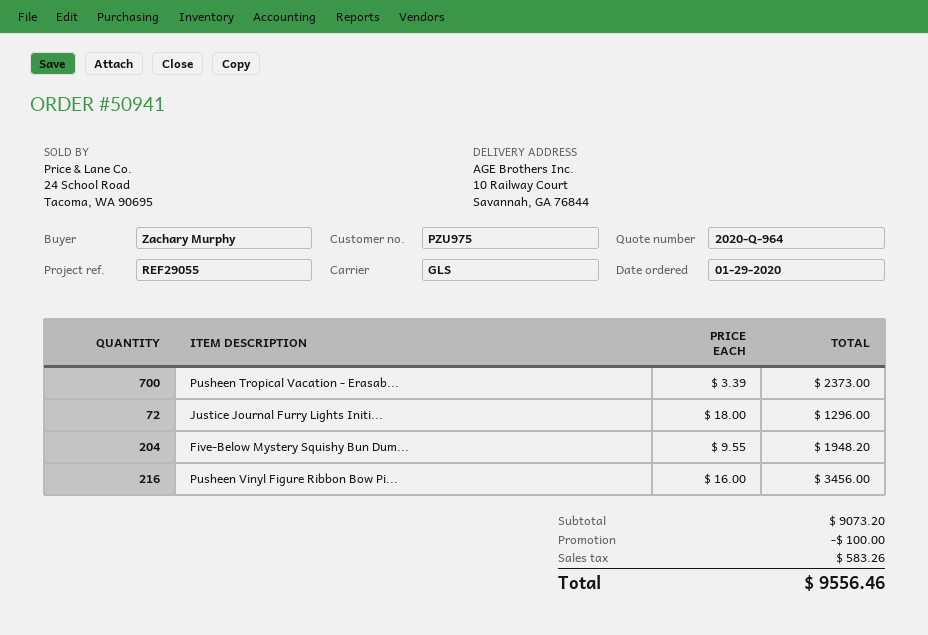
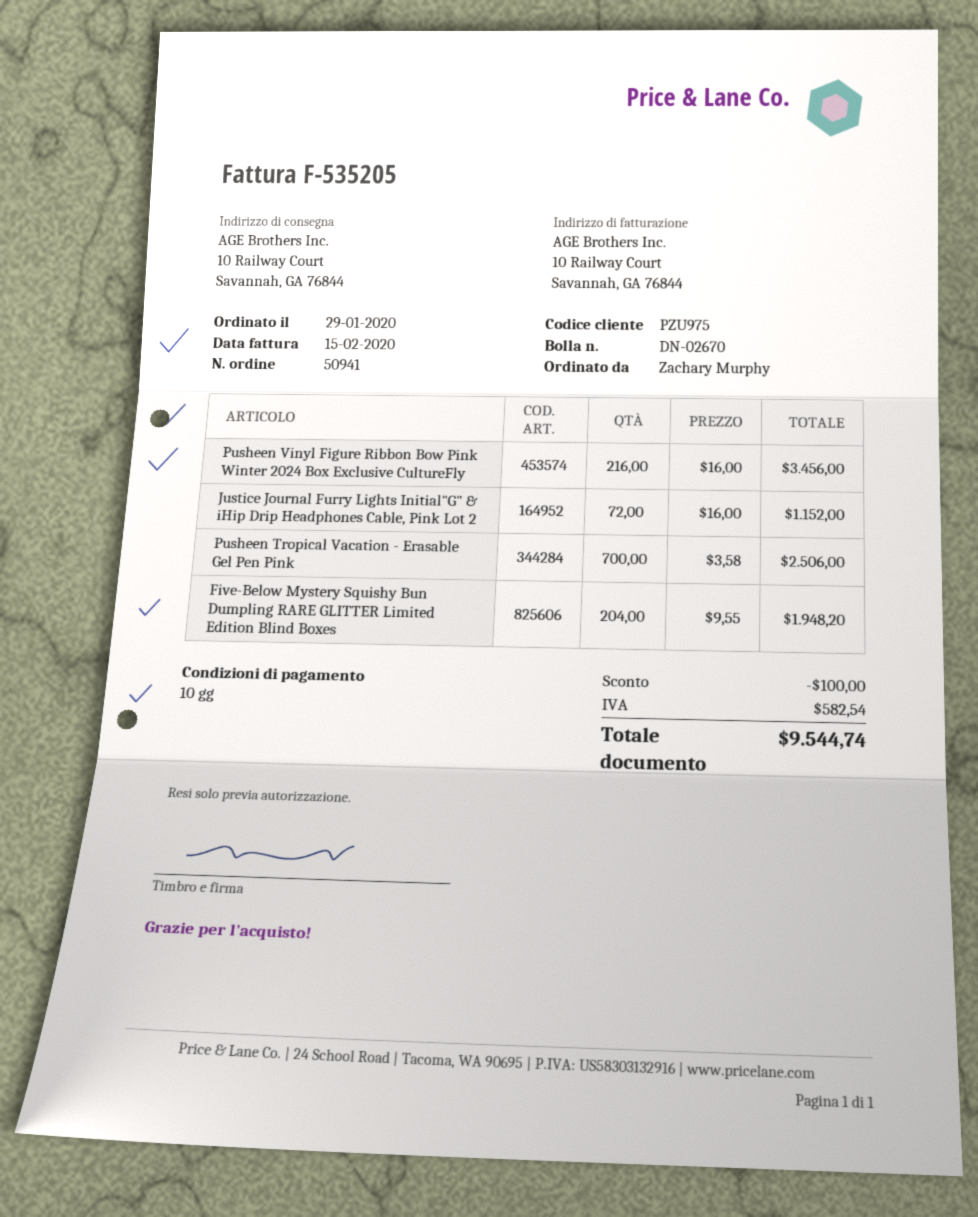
Pusheen Tropical Vacation - Erasab...: 700 x 3.39 = 2373.00 -> 700 x 3.58 = 2506.00
Justice Journal Furry Lights Initi...: 72 x 18.00 = 1296.00 -> 72 x 16.00 = 1152.00
tax: 583.26 -> 582.54
total: 9556.46 -> 9544.74

